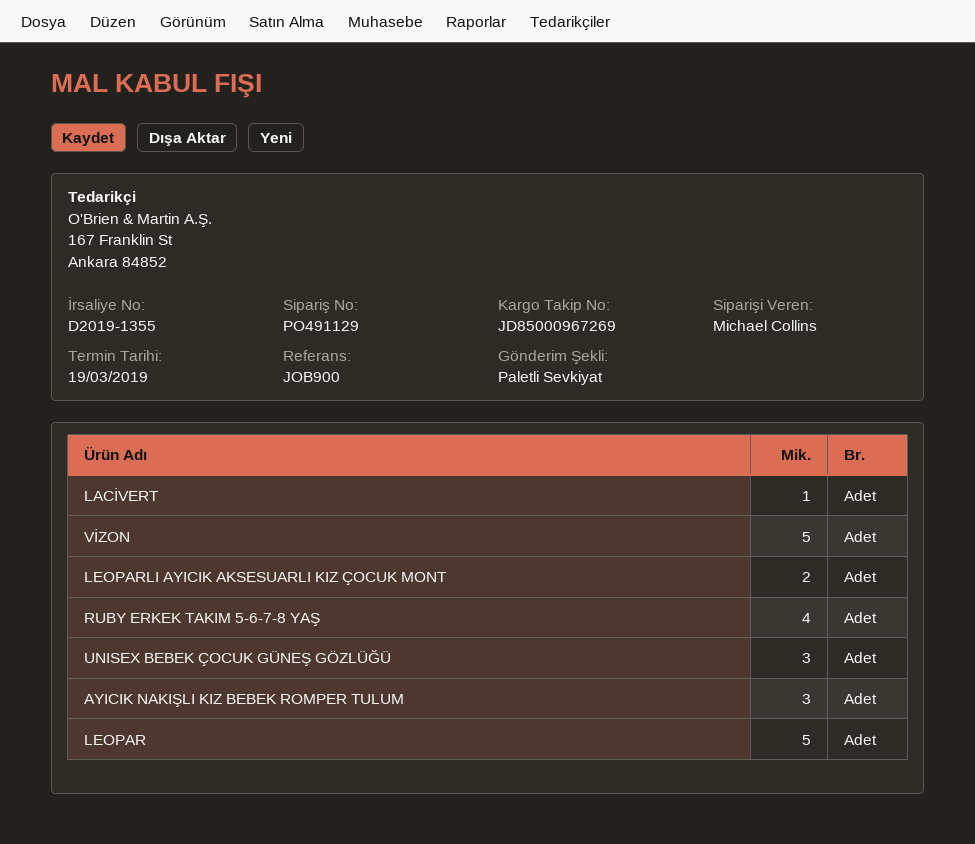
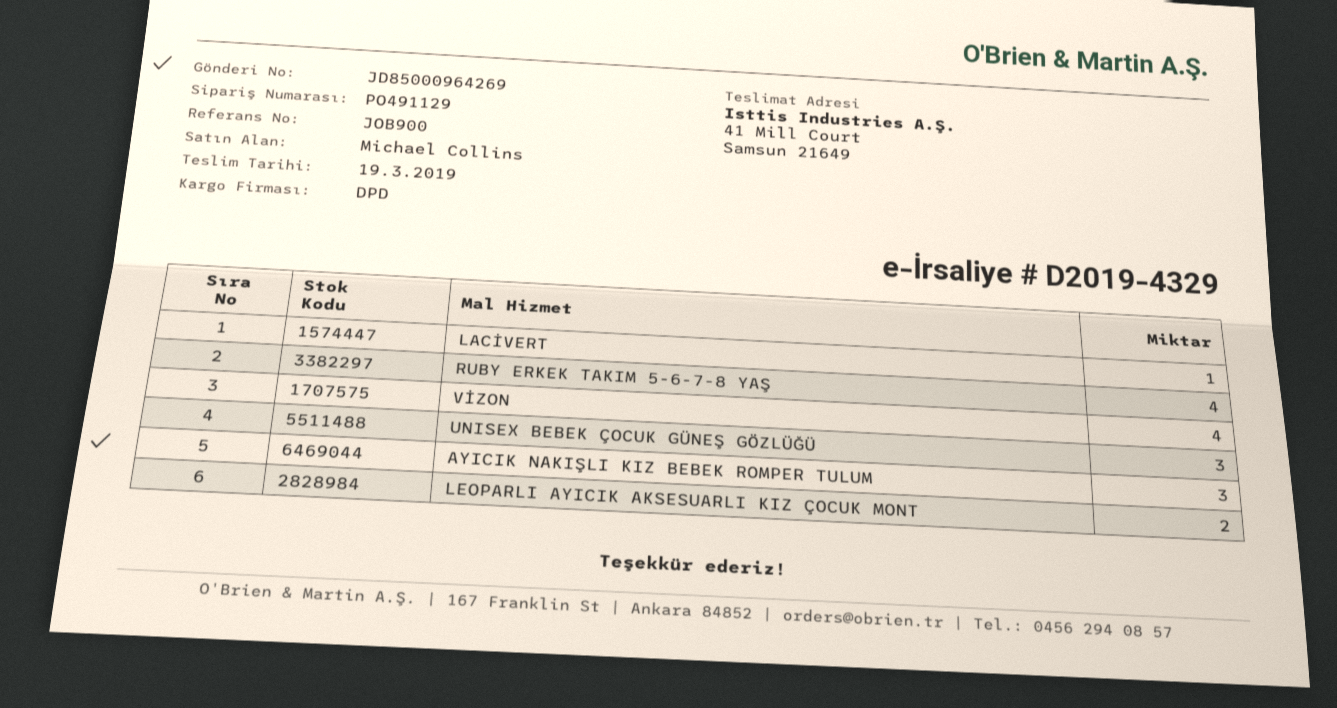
delivery note number: D2019-1355 -> D2019-4329
shipping method: pallet freight -> DPD
tracking number: JD85000967269 -> JD85000964269
VİZON: 5 -> 4
LEOPAR: 5 -> none

